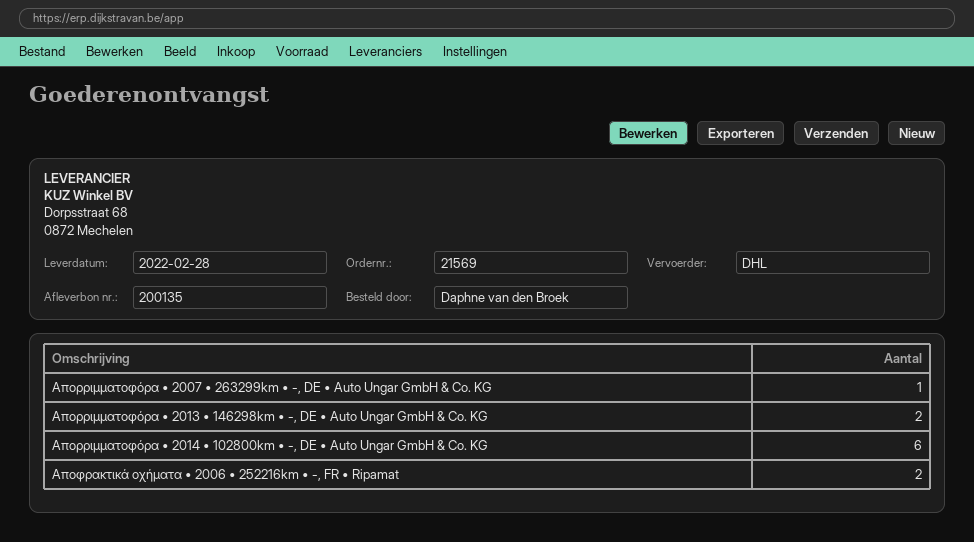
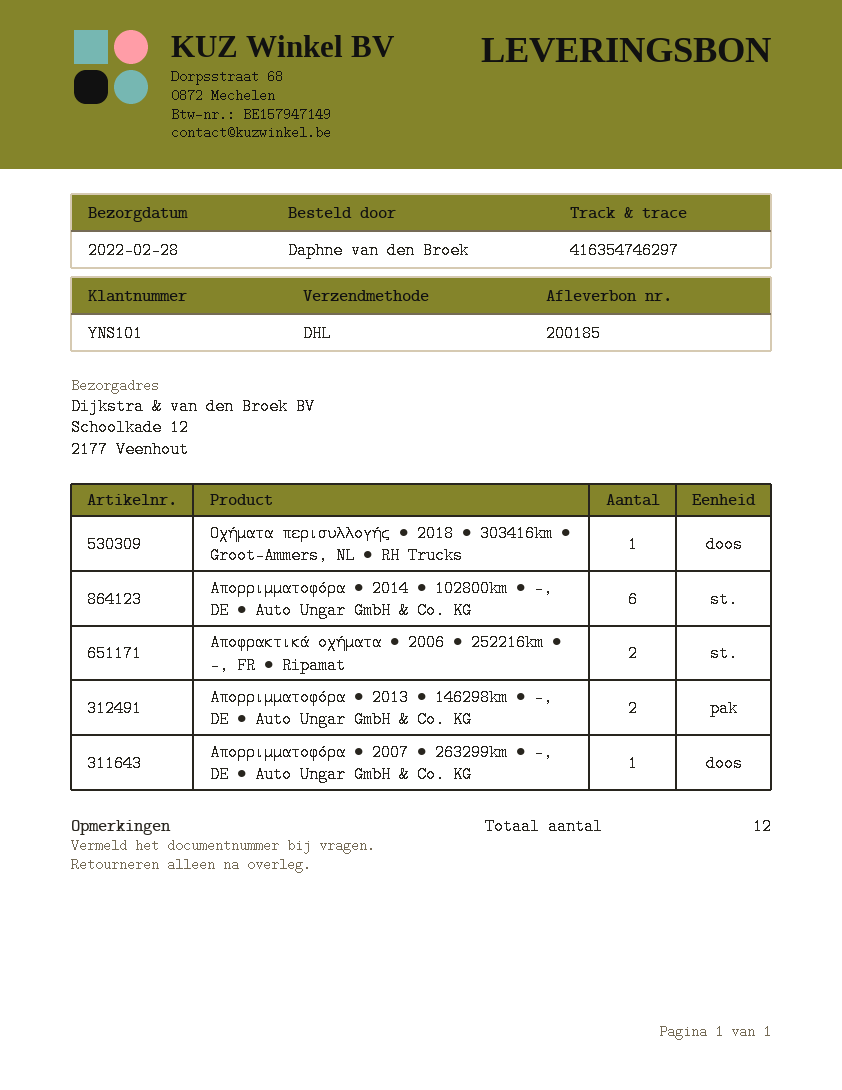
delivery note number: 200135 -> 200185
Οχήματα περισυλλογής • 2018 • 303416km • Groot-Ammers, NL • RH Trucks: none -> 1

